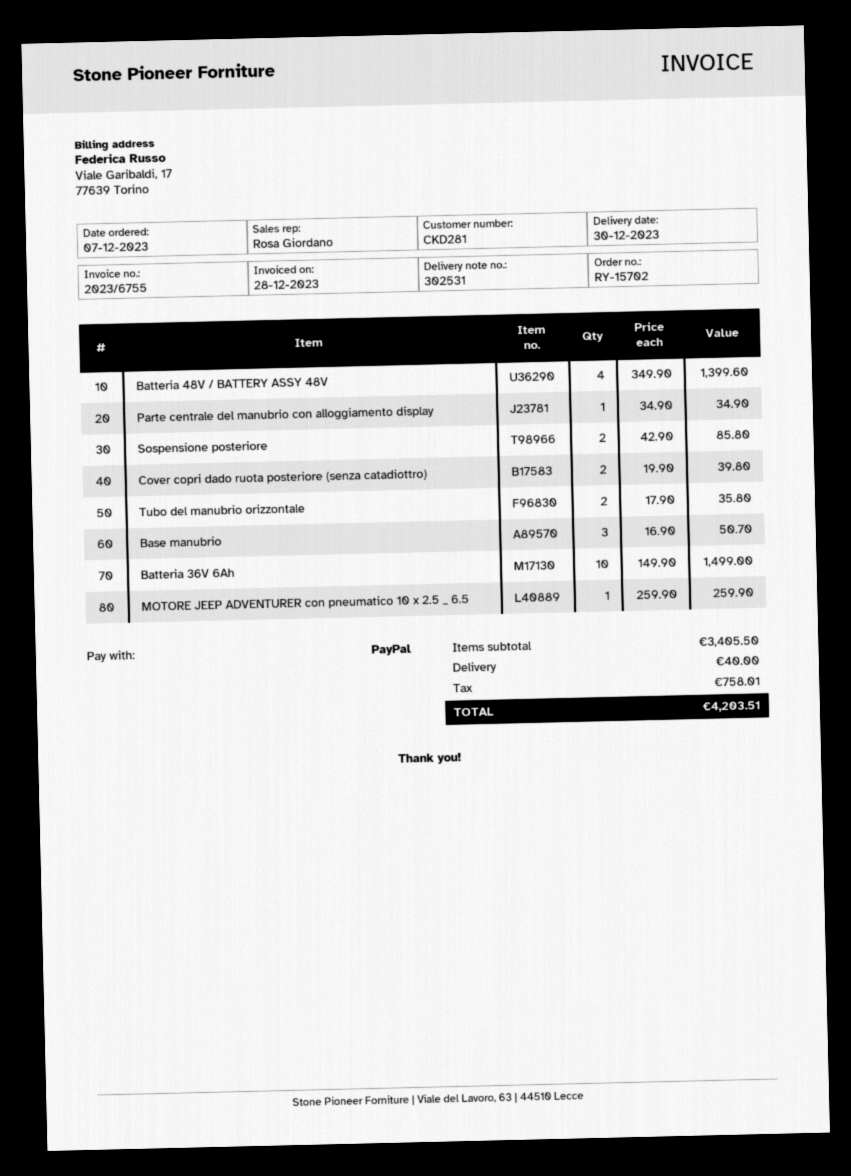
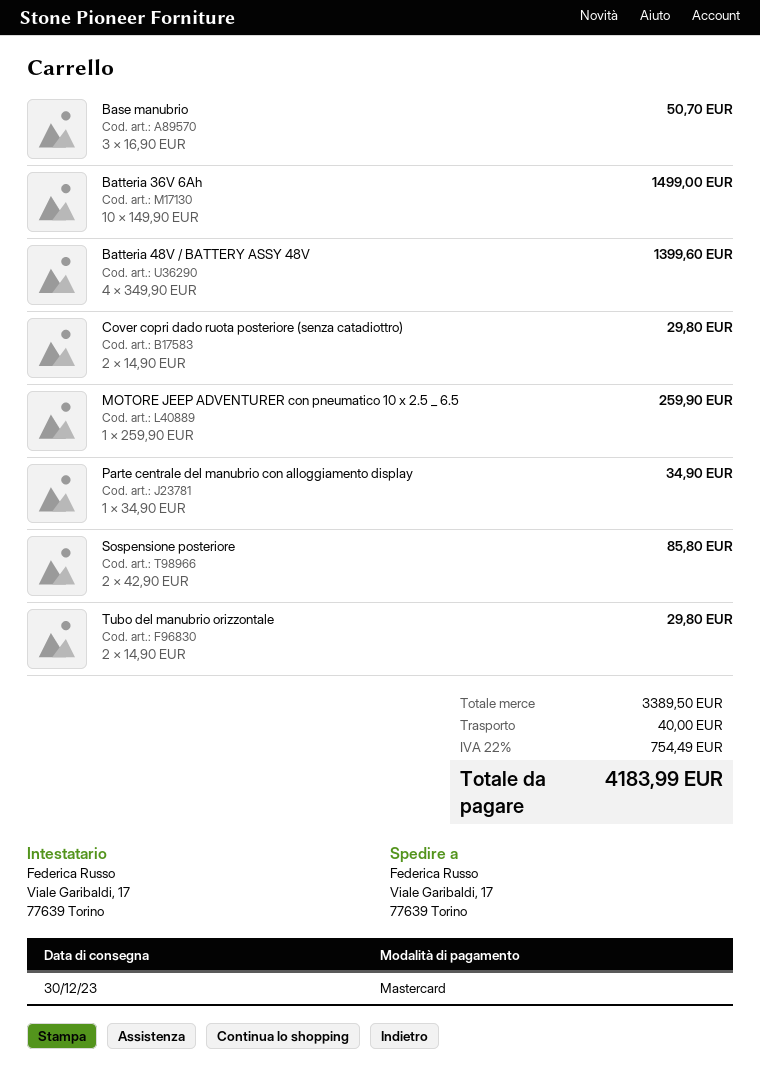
payment method: PayPal -> Mastercard
Cover copri dado ruota posteriore (senza catadiottro): 2 x 19.90 = 39.80 -> 2 x 14.90 = 29.80
Tubo del manubrio orizzontale: 2 x 17.90 = 35.80 -> 2 x 14.90 = 29.80
subtotal: 3405.50 -> 3389.50
tax: 758.01 -> 754.49
total: 4203.51 -> 4183.99

